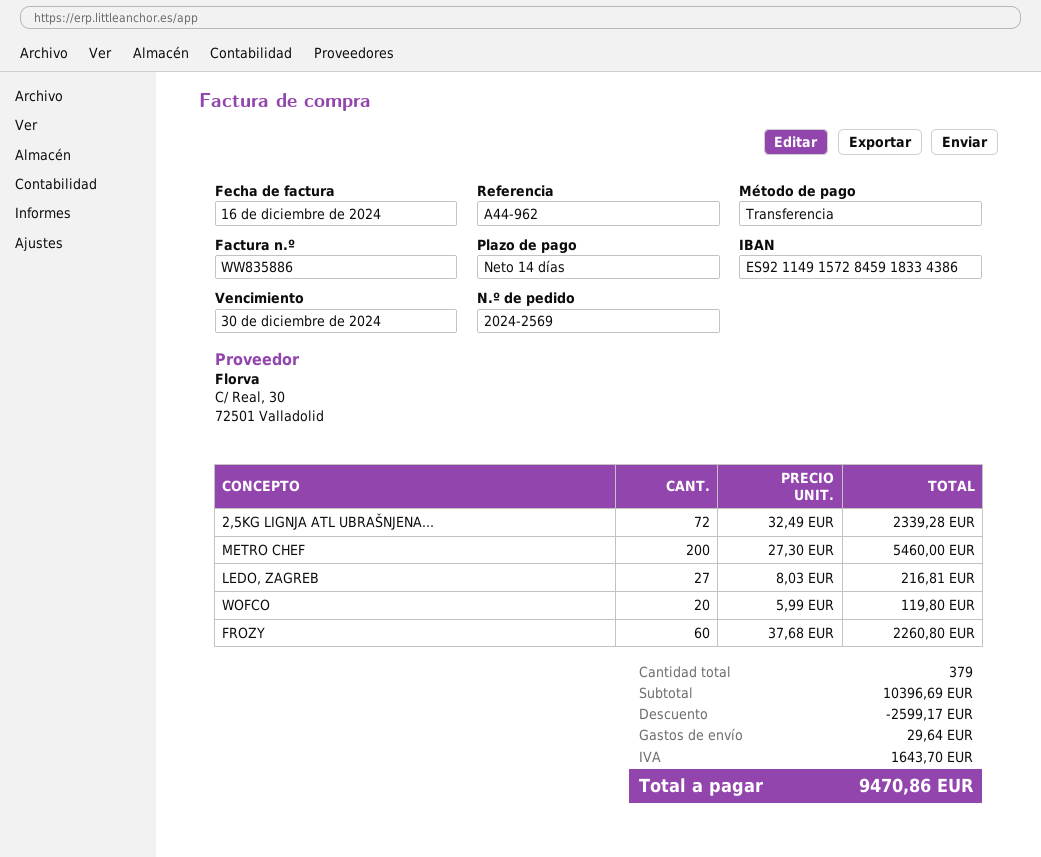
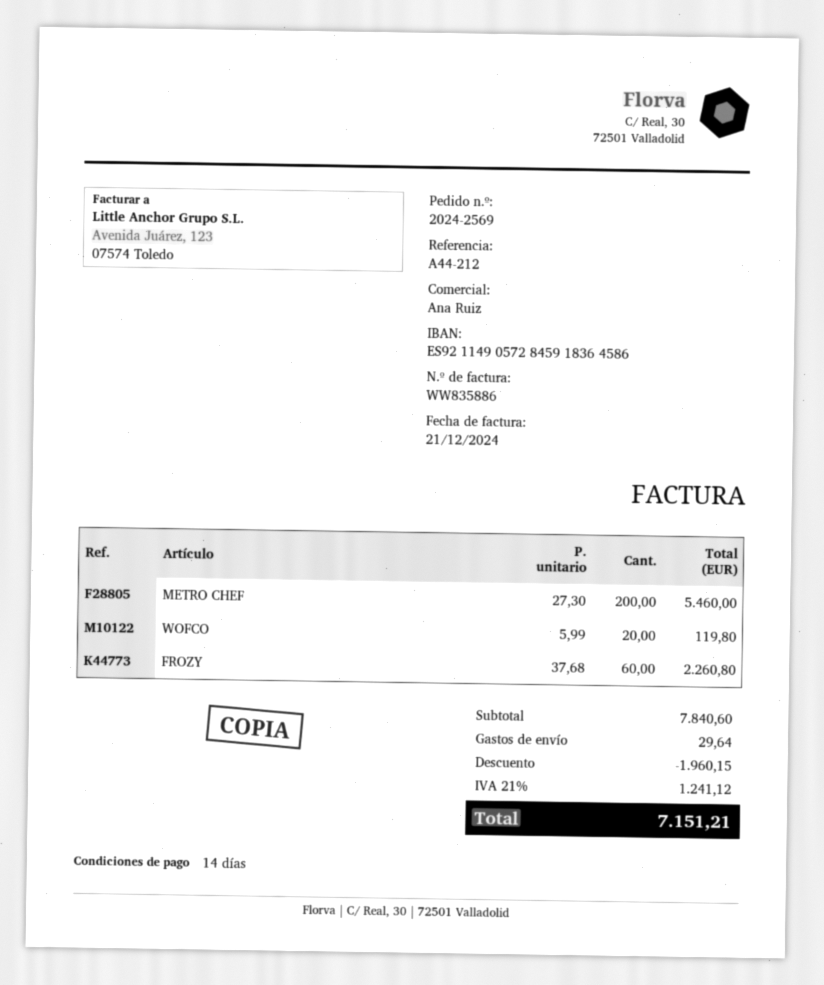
invoice date: 2024-12-16 -> 2024-12-21
reference: A44-962 -> A44-212
bank account: ES9211491572845918334386 -> ES9211490572845918364586
2,5KG LIGNJA ATL UBRAŠNJENA...: 72 x 32.49 = 2339.28 -> none
LEDO, ZAGREB: 27 x 8.03 = 216.81 -> none
subtotal: 10396.69 -> 7840.60
discount: 2599.17 -> 1960.15
tax: 1643.70 -> 1241.12
total: 9470.86 -> 7151.21

